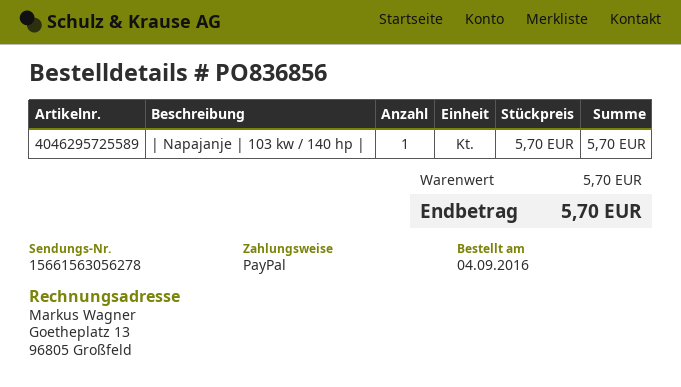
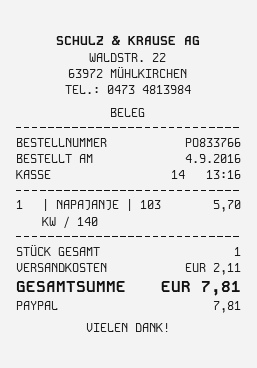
order number: PO836856 -> PO833766
shipping: none -> 2.11
total: 5.70 -> 7.81

